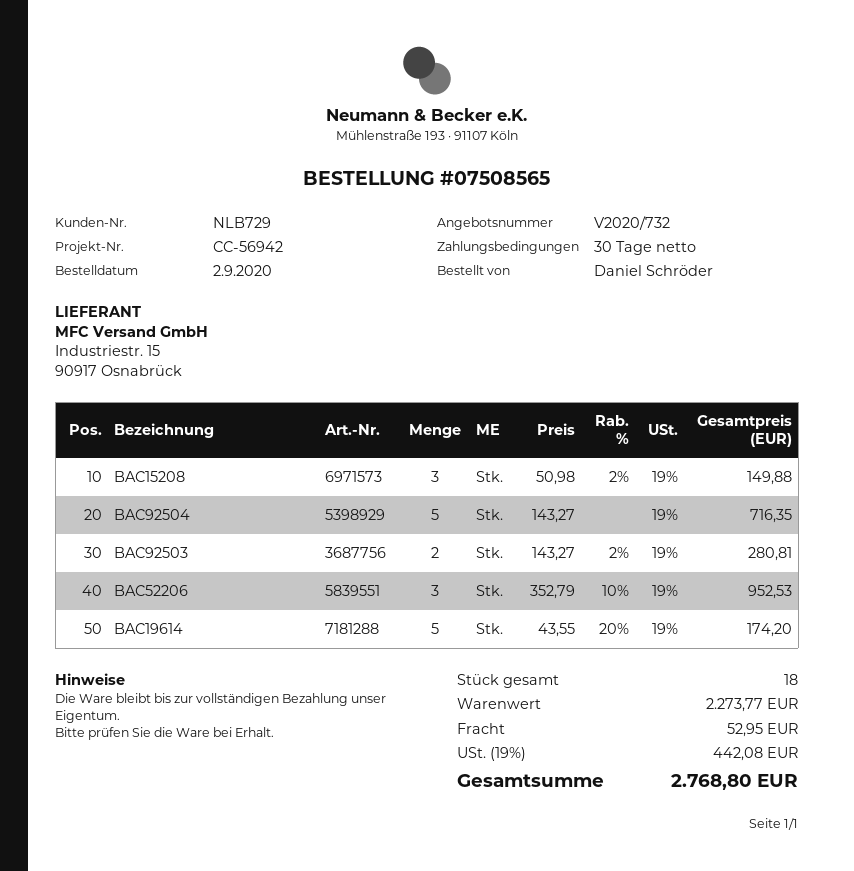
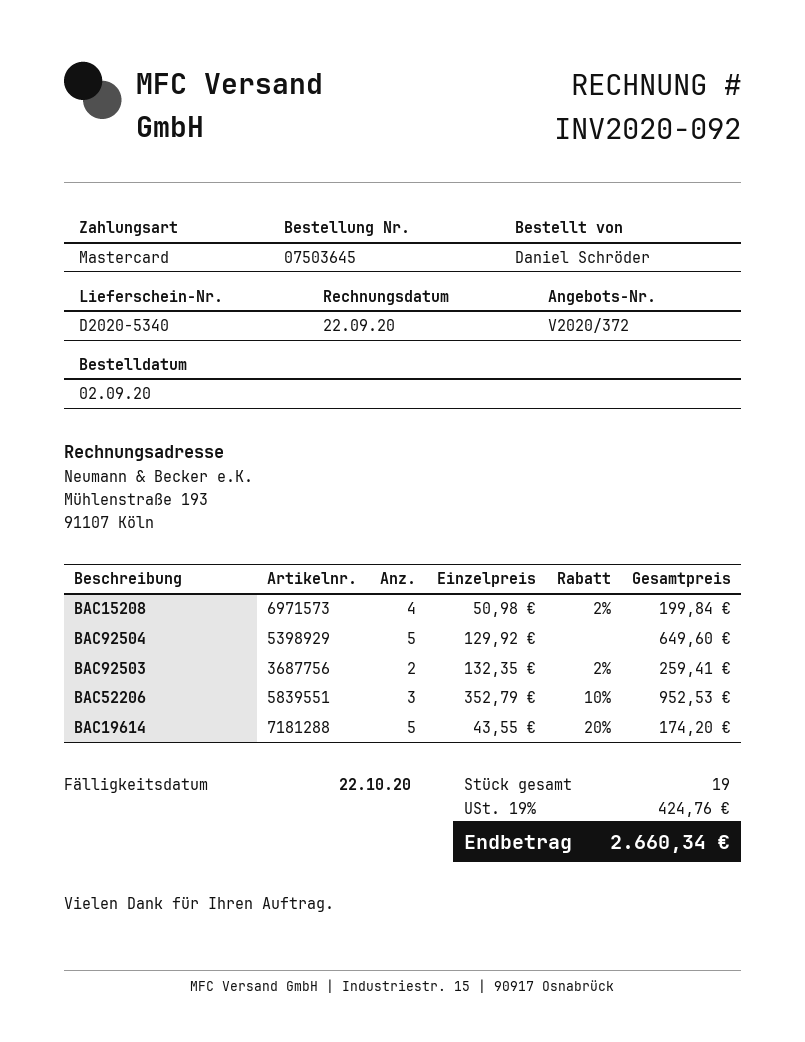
quote number: V2020/732 -> V2020/372
order number: 07508565 -> 07503645
BAC15208: 3 x 50.98 - 2% = 149.88 -> 4 x 50.98 - 2% = 199.84
BAC92504: 5 x 143.27 = 716.35 -> 5 x 129.92 = 649.60
BAC92503: 2 x 143.27 - 2% = 280.81 -> 2 x 132.35 - 2% = 259.41
total quantity: 18 -> 19
shipping: 52.95 -> none
tax: 19% = 442.08 -> 19% = 424.76
total: 2768.80 -> 2660.34

